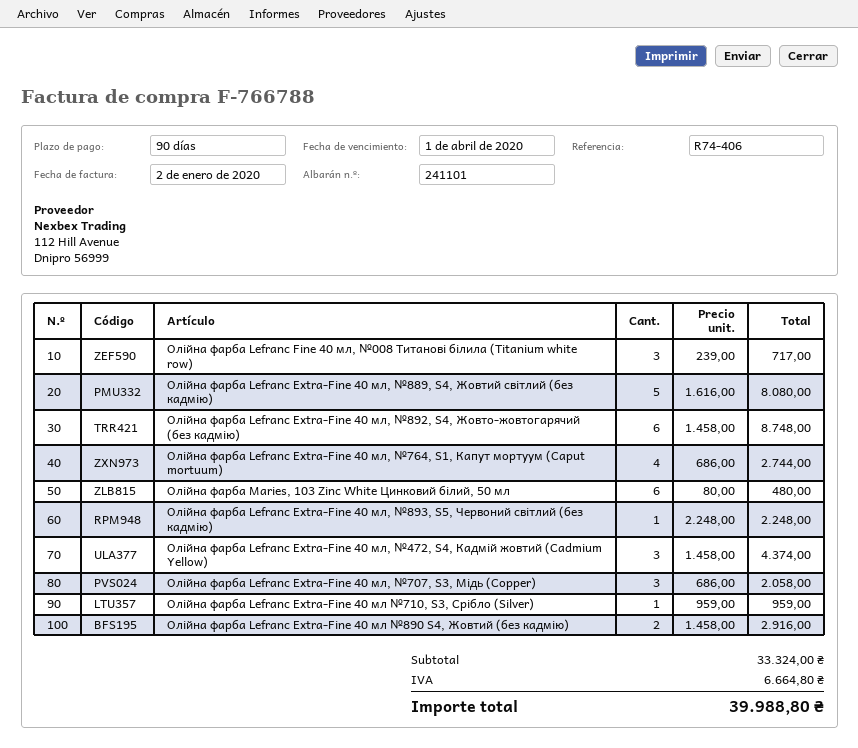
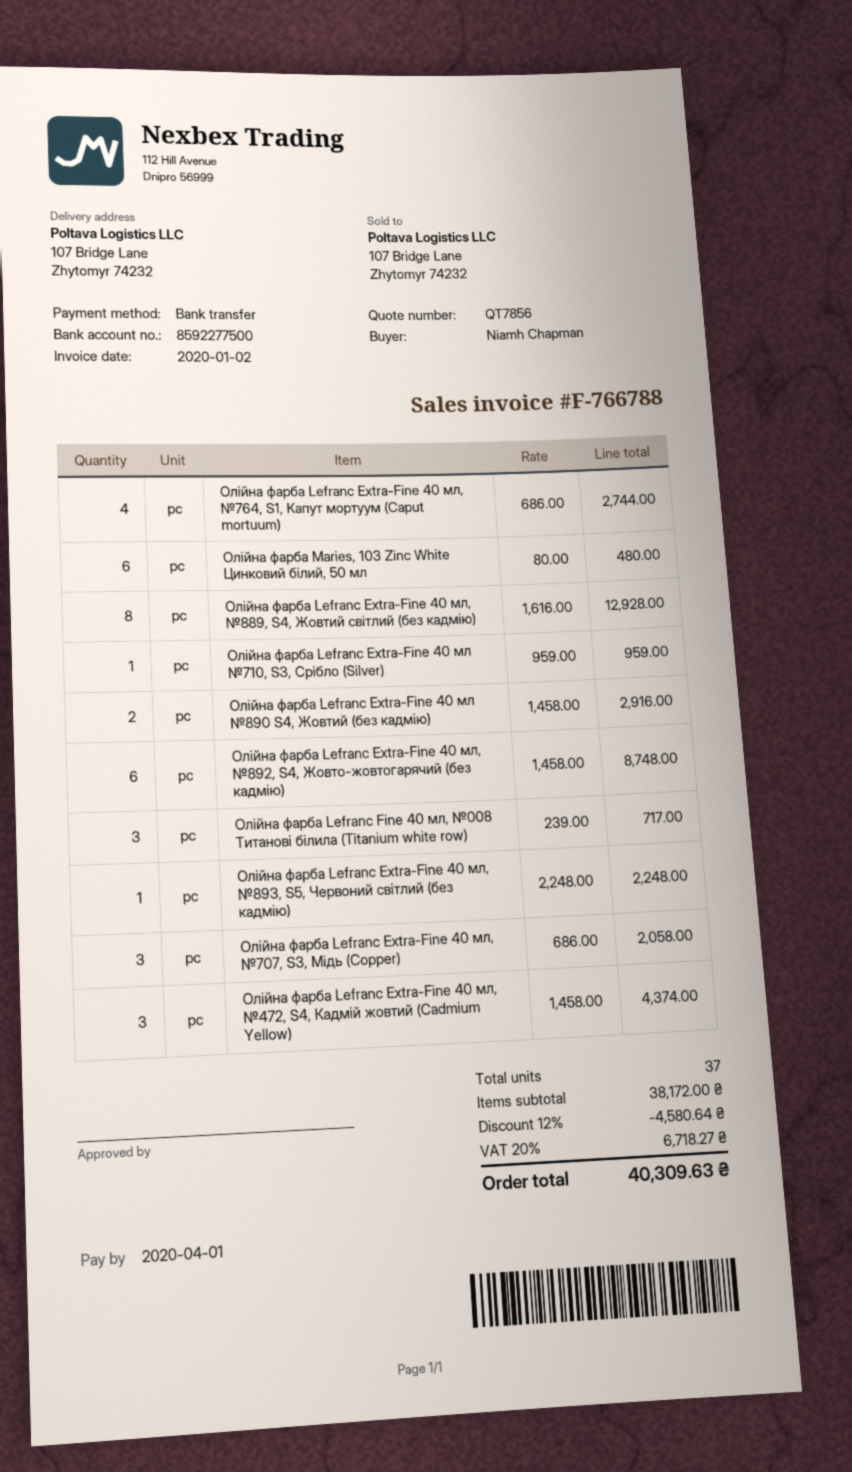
Олійна фарба Lefranc Extra-Fine 40 мл, №889, S4, Жовтий світлий (без кадмію): 5 x 1616.00 = 8080.00 -> 8 x 1616.00 = 12928.00
subtotal: 33324.00 -> 38172.00
discount: none -> 12% = 4580.64
tax: 6664.80 -> 6718.27
total: 39988.80 -> 40309.63

